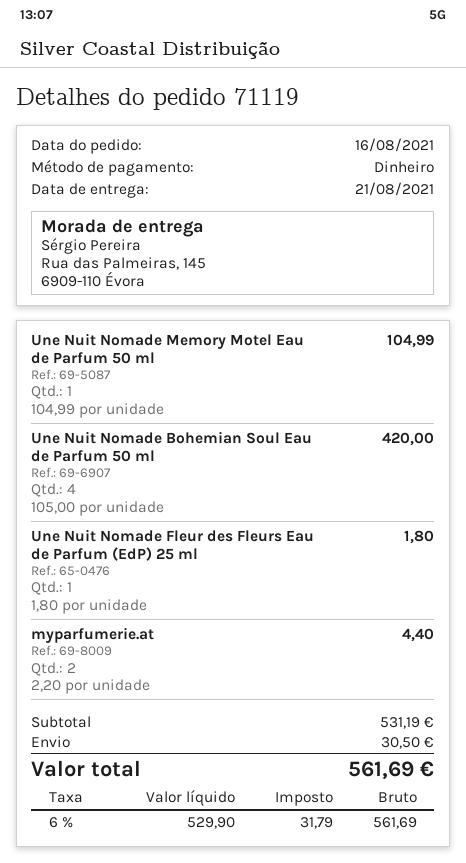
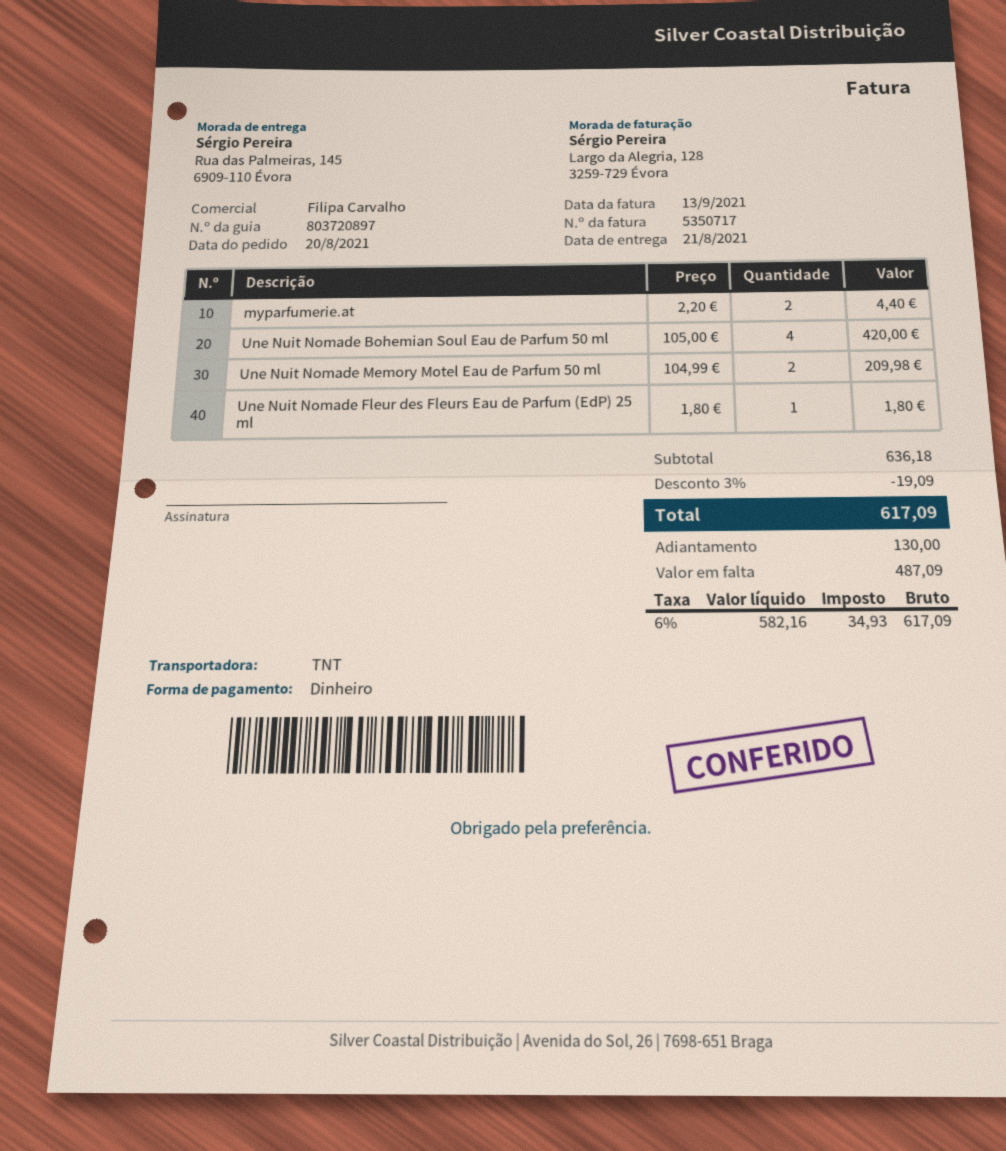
order date: 2021-08-16 -> 2021-08-20
Une Nuit Nomade Memory Motel Eau de Parfum 50 ml: 1 x 104.99 = 104.99 -> 2 x 104.99 = 209.98
subtotal: 531.19 -> 636.18
discount: none -> 3% = 19.09
shipping: 30.50 -> none
net: 529.90 -> 582.16
tax: 6% = 31.79 -> 6% = 34.93
total: 561.69 -> 617.09

